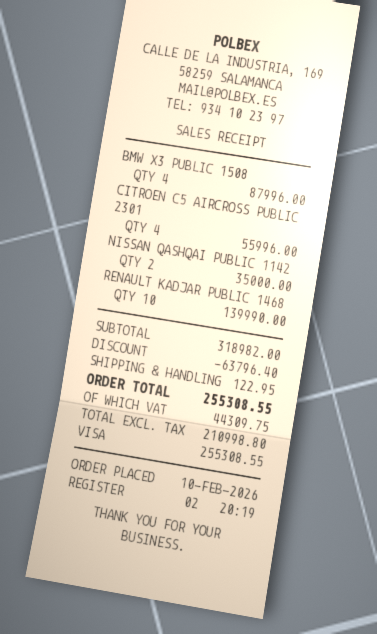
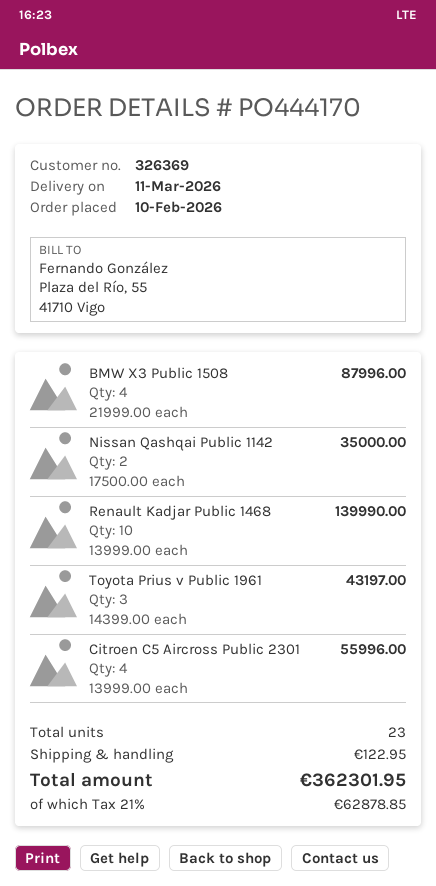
Toyota Prius v Public 1961: none -> 3 for 43197.00
discount: 63796.40 -> none
tax: 44309.75 -> 62878.85
total: 255308.55 -> 362301.95

